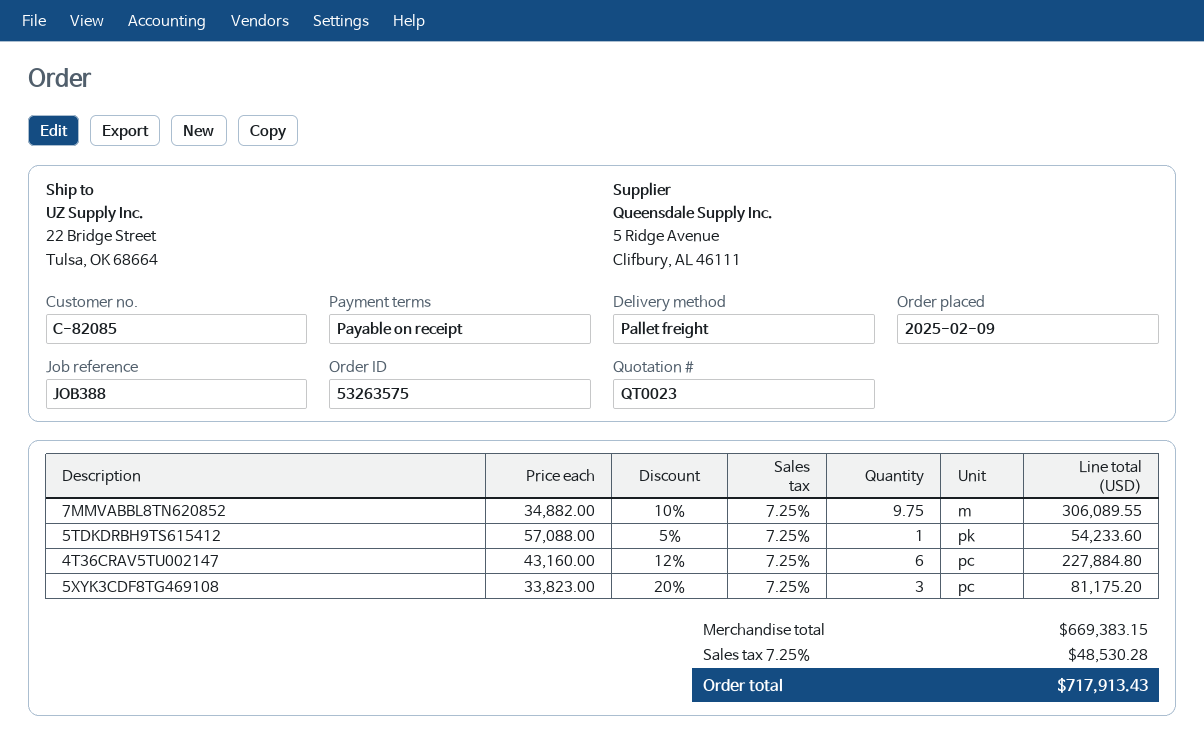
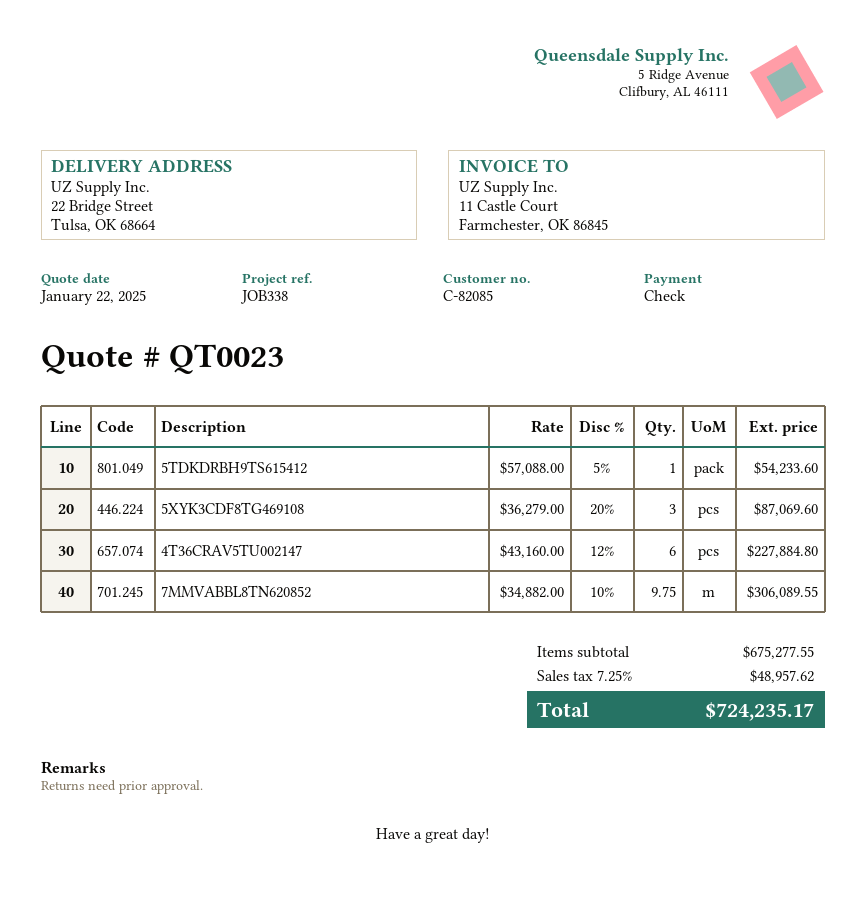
reference: JOB388 -> JOB338
5XYK3CDF8TG469108: 3 x 33823.00 - 20% = 81175.20 -> 3 x 36279.00 - 20% = 87069.60
subtotal: 669383.15 -> 675277.55
tax: 7.25% = 48530.28 -> 7.25% = 48957.62
total: 717913.43 -> 724235.17

